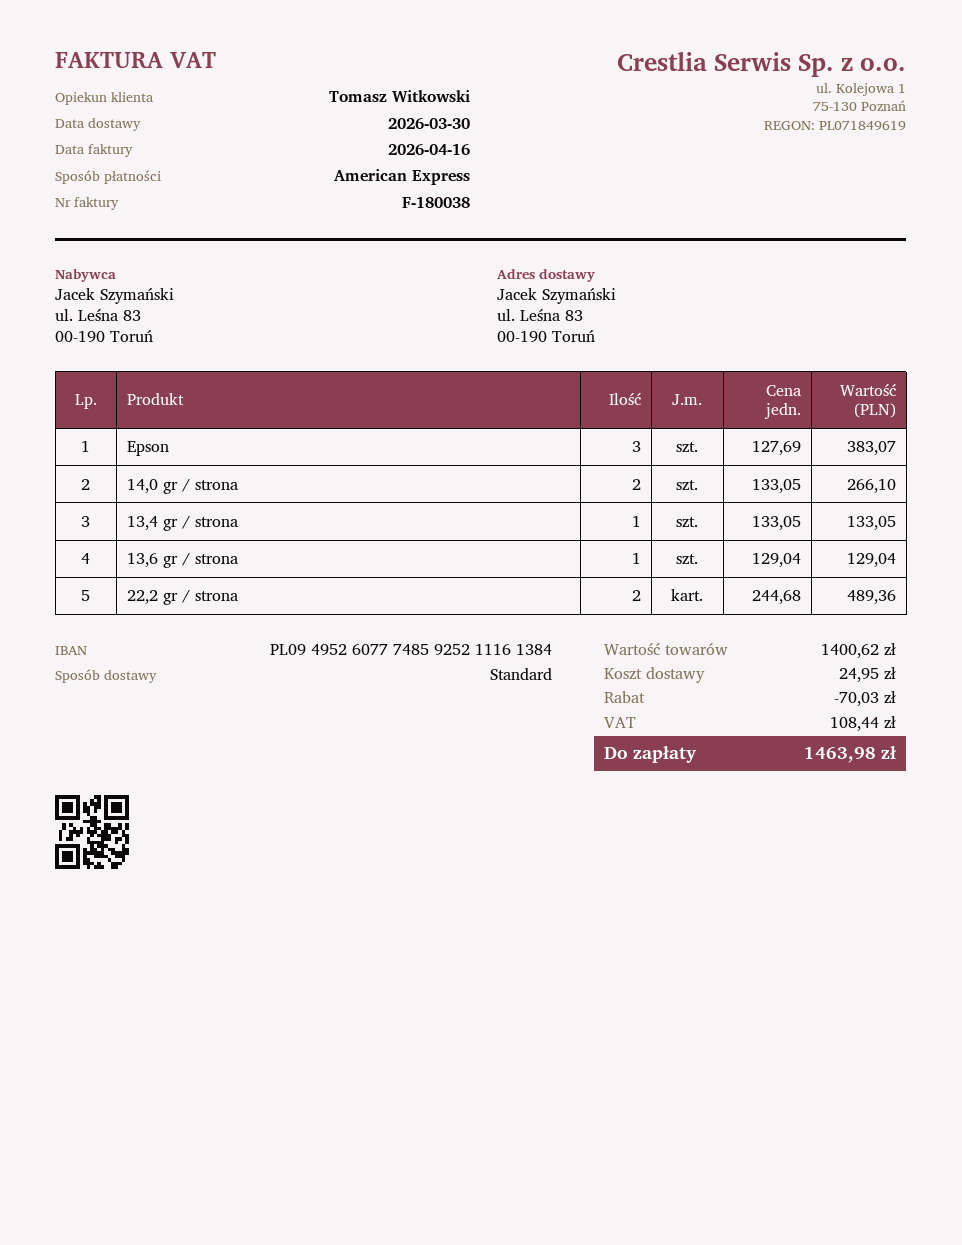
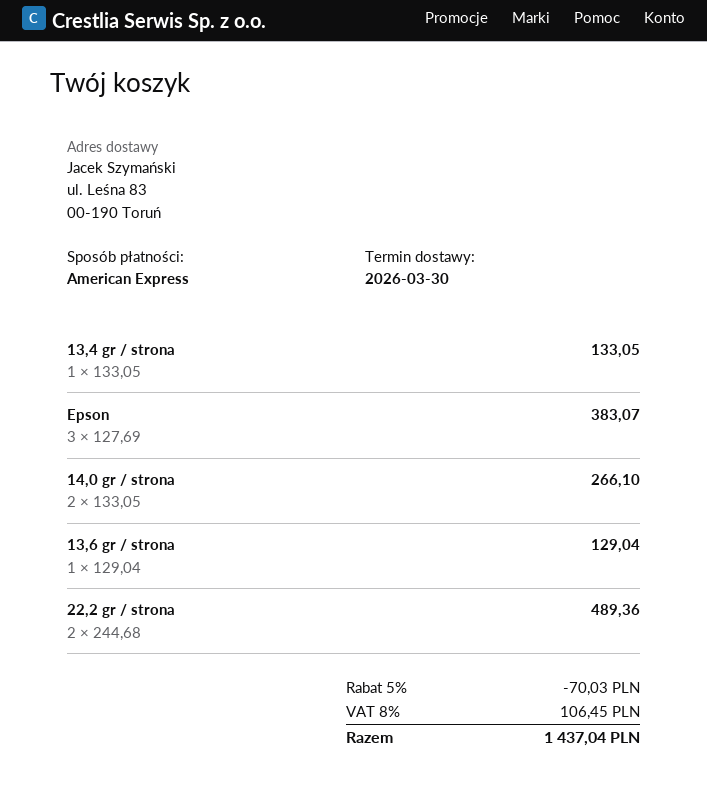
shipping: 24.95 -> none
tax: 108.44 -> 106.45
total: 1463.98 -> 1437.04

